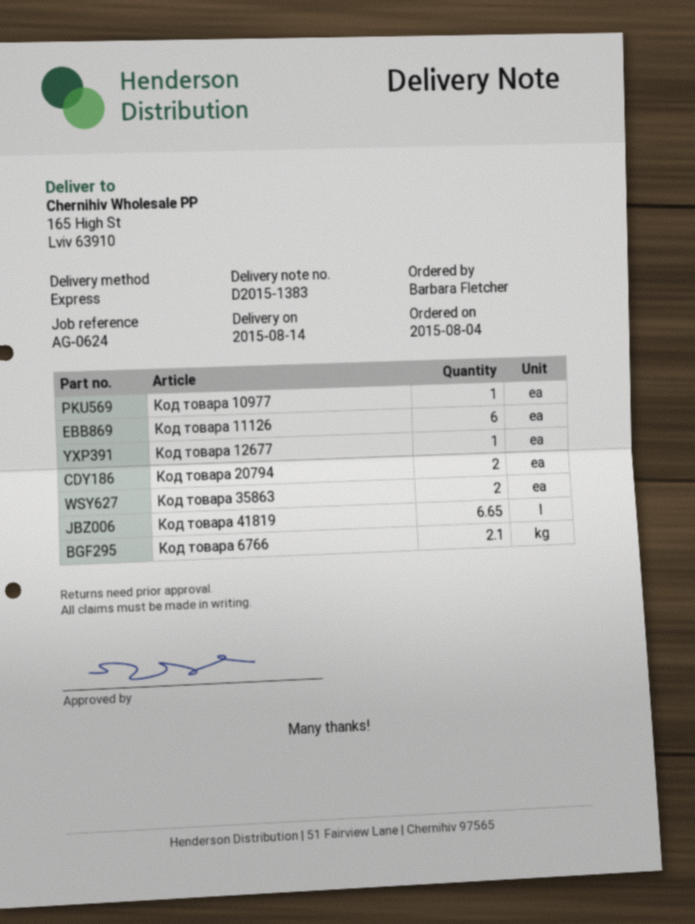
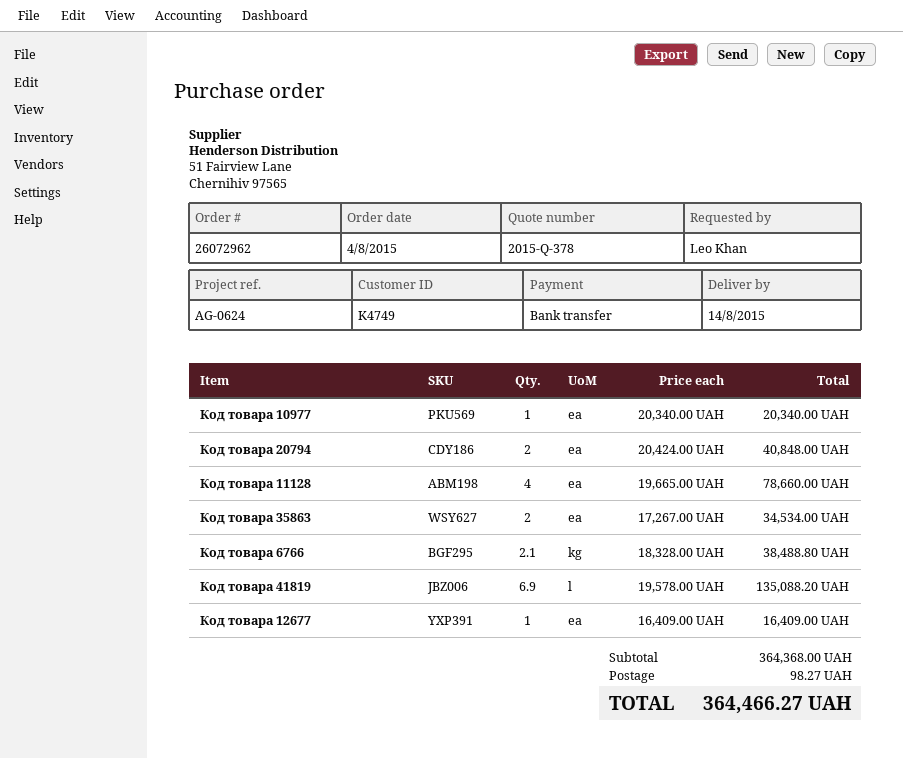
ordered by: Barbara Fletcher -> Leo Khan
Код товара 11126: 6 -> none
Код товара 41819: 6.65 -> 6.9
Код товара 11128: none -> 4

